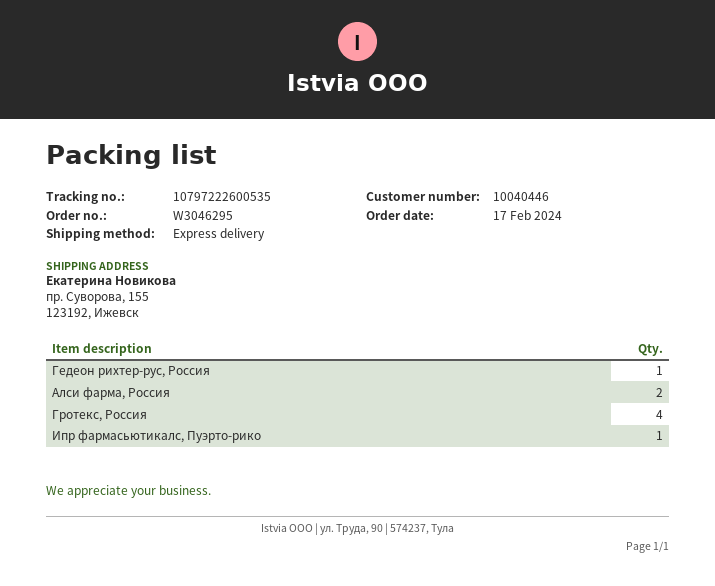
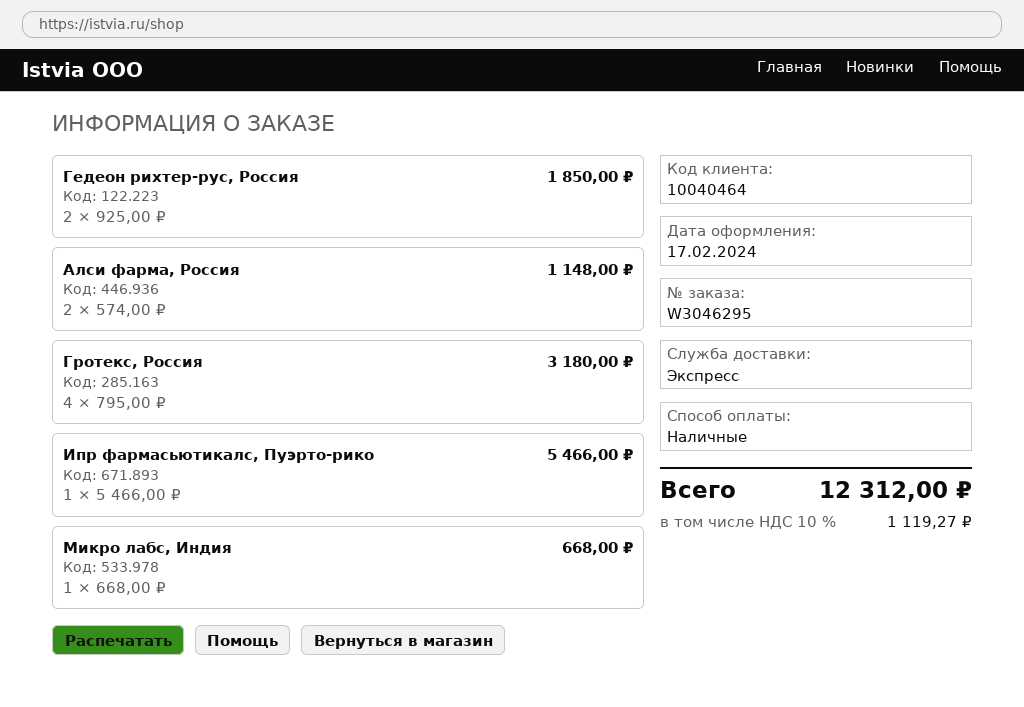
customer number: 10040446 -> 10040464
Гедеон рихтер-рус, Россия: 1 -> 2
Микро лабс, Индия: none -> 1

